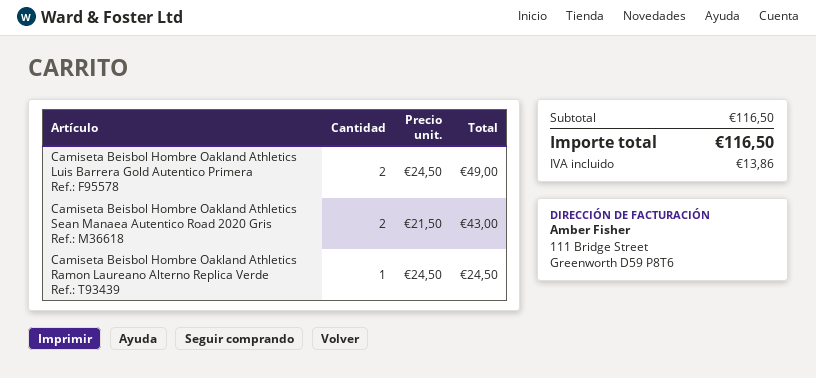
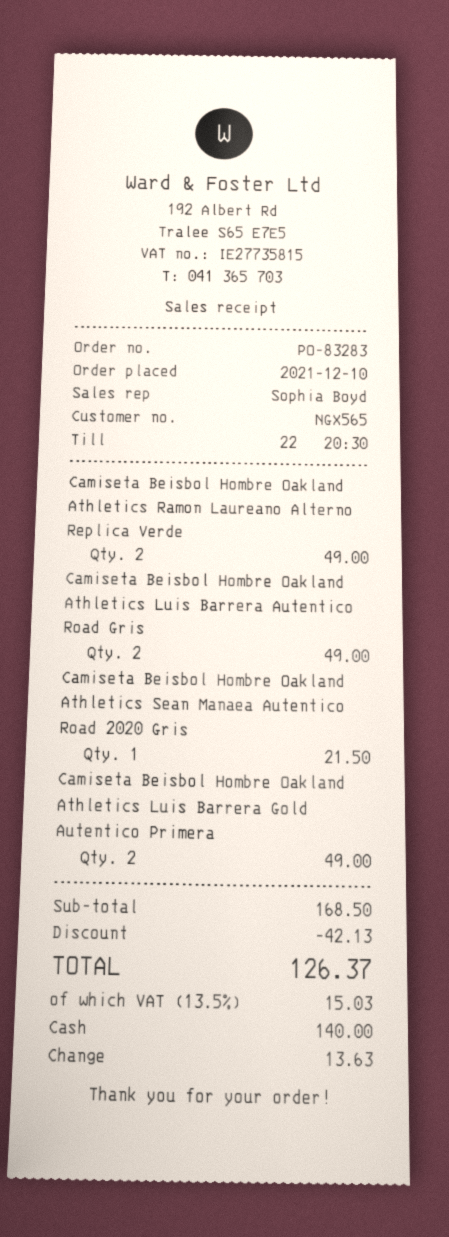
Camiseta Beisbol Hombre Oakland Athletics Sean Manaea Autentico Road 2020 Gris: 2 for 43.00 -> 1 for 21.50
Camiseta Beisbol Hombre Oakland Athletics Ramon Laureano Alterno Replica Verde: 1 for 24.50 -> 2 for 49.00
Camiseta Beisbol Hombre Oakland Athletics Luis Barrera Autentico Road Gris: none -> 2 for 49.00
subtotal: 116.50 -> 168.50
discount: none -> 42.13
tax: 13.86 -> 15.03
total: 116.50 -> 126.37

